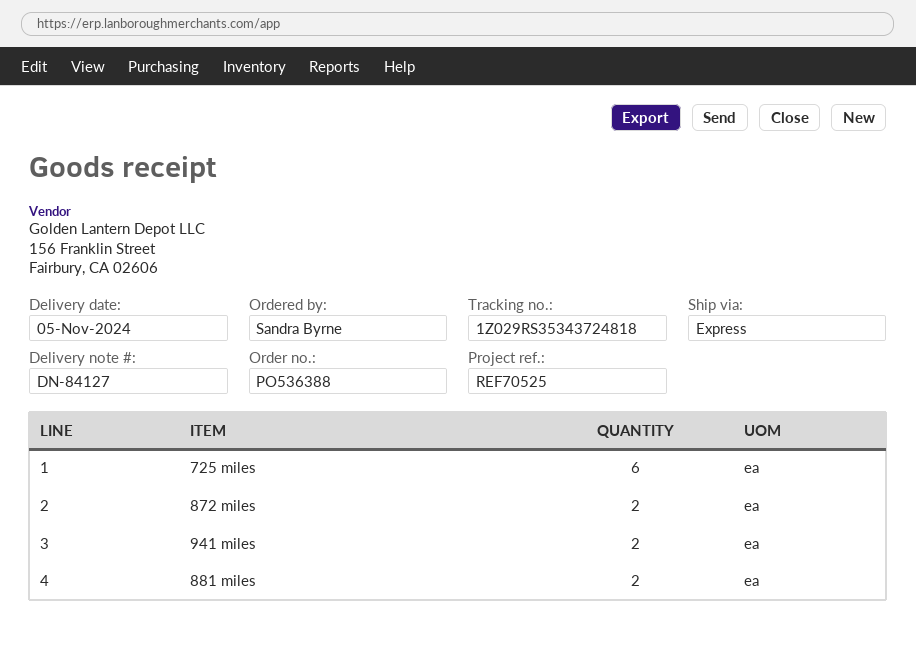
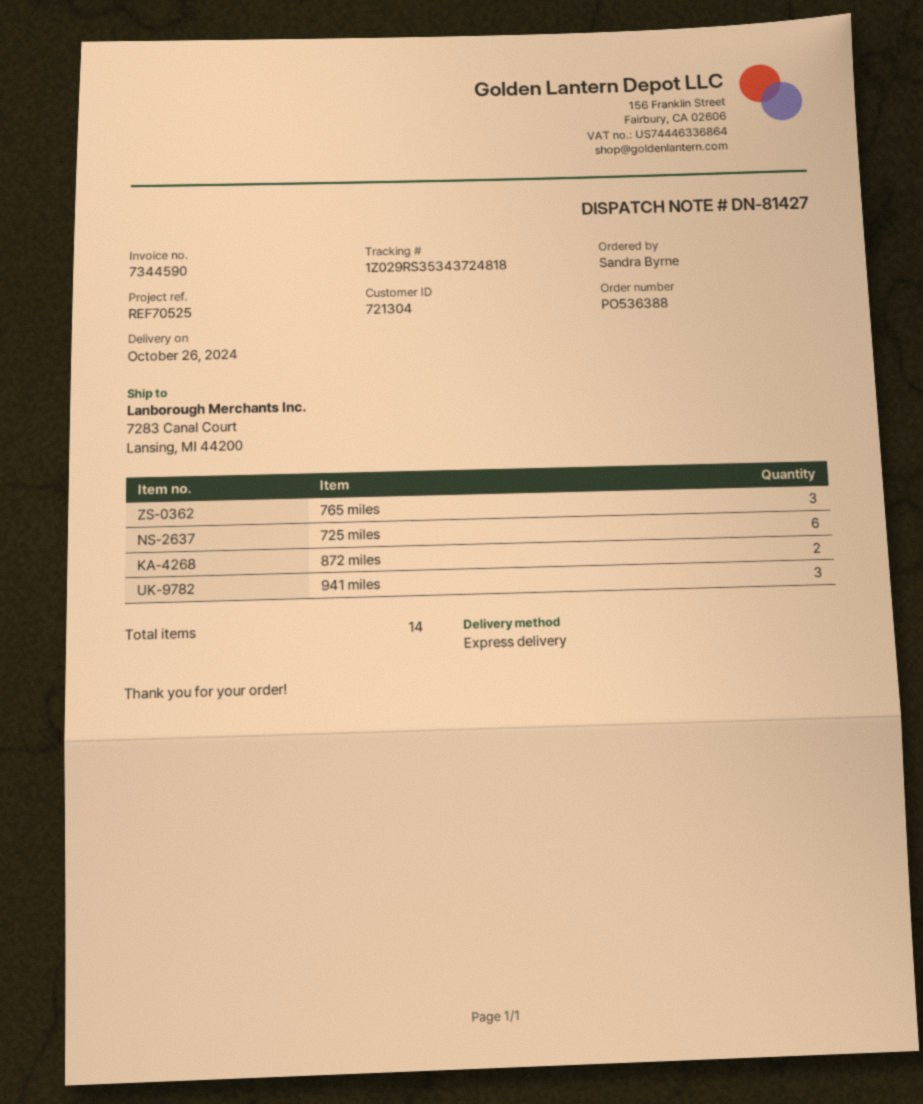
delivery note number: DN-84127 -> DN-81427
delivery date: 2024-11-05 -> 2024-10-26
941 miles: 2 -> 3
881 miles: 2 -> none
765 miles: none -> 3

